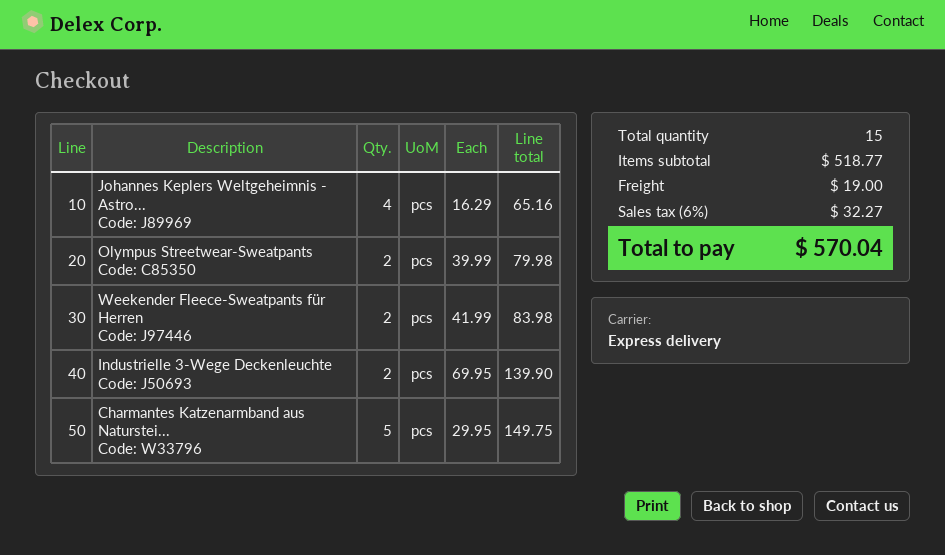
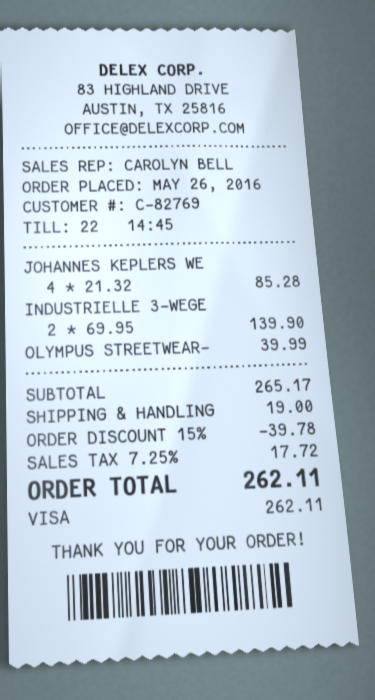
Johannes Keplers Weltgeheimnis - Astro...: 4 x 16.29 = 65.16 -> 4 x 21.32 = 85.28
Olympus Streetwear-Sweatpants: 2 x 39.99 = 79.98 -> 1 x 39.99 = 39.99
Weekender Fleece-Sweatpants für Herren: 2 x 41.99 = 83.98 -> none
Charmantes Katzenarmband aus Naturstei...: 5 x 29.95 = 149.75 -> none
subtotal: 518.77 -> 265.17
discount: none -> 15% = 39.78
tax: 6% = 32.27 -> 7.25% = 17.72
total: 570.04 -> 262.11

